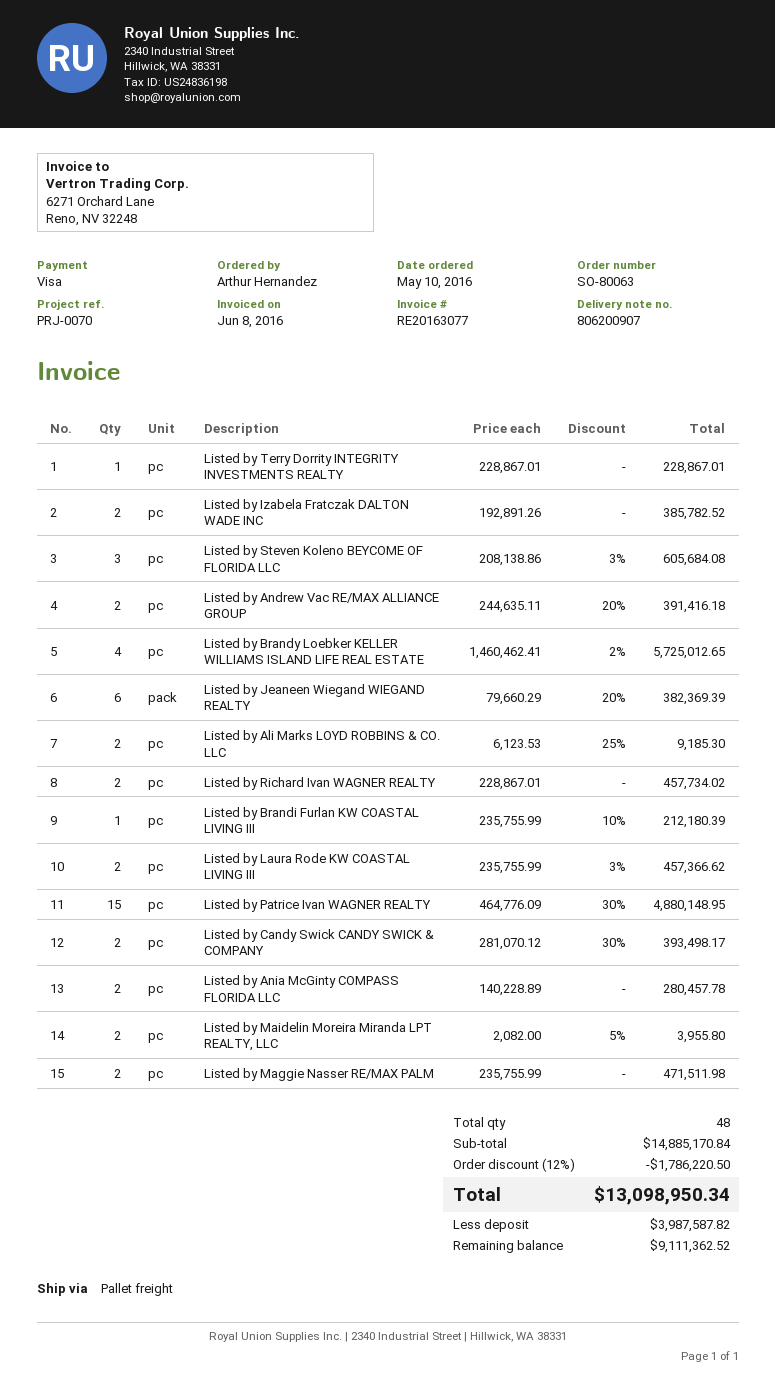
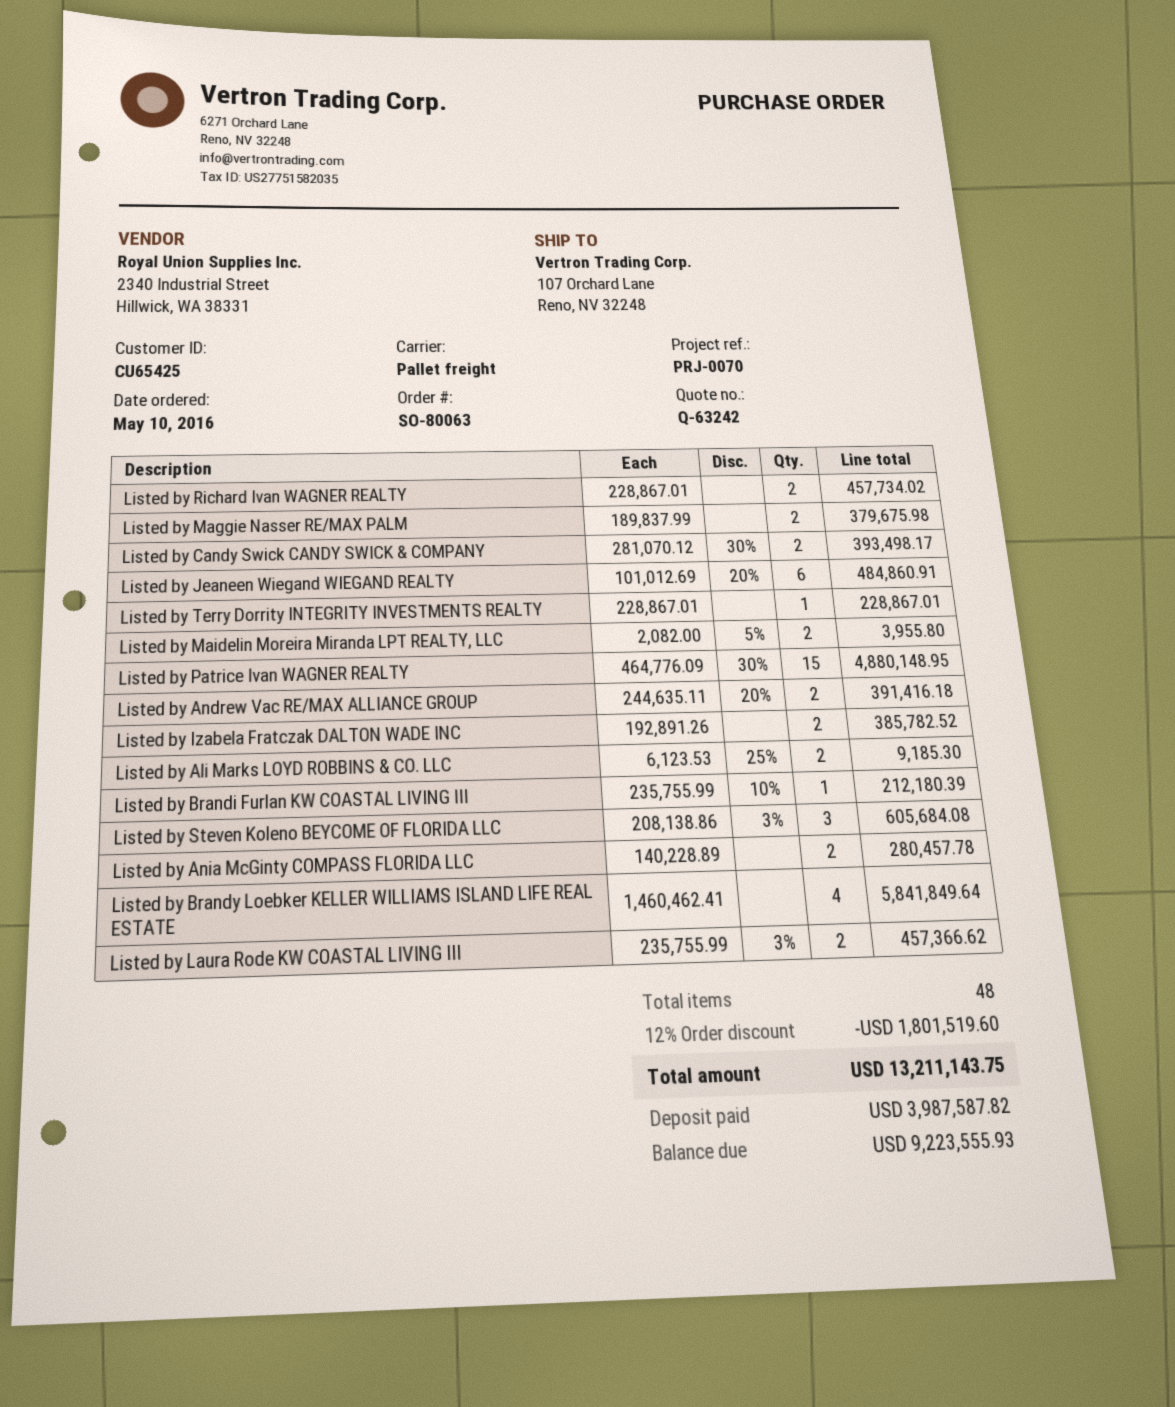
Listed by Brandy Loebker KELLER WILLIAMS ISLAND LIFE REAL ESTATE: 4 x 1460462.41 - 2% = 5725012.65 -> 4 x 1460462.41 = 5841849.64
Listed by Jeaneen Wiegand WIEGAND REALTY: 6 x 79660.29 - 20% = 382369.39 -> 6 x 101012.69 - 20% = 484860.91
Listed by Maggie Nasser RE/MAX PALM: 2 x 235755.99 = 471511.98 -> 2 x 189837.99 = 379675.98
discount: 12% = 1786220.50 -> 12% = 1801519.60
total: 13098950.34 -> 13211143.75
balance: 9111362.52 -> 9223555.93

